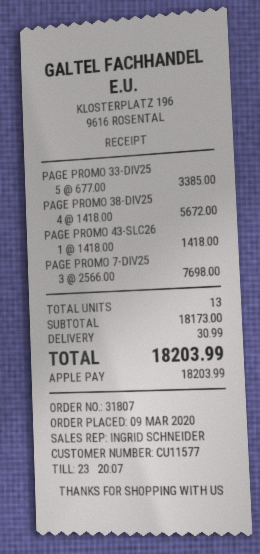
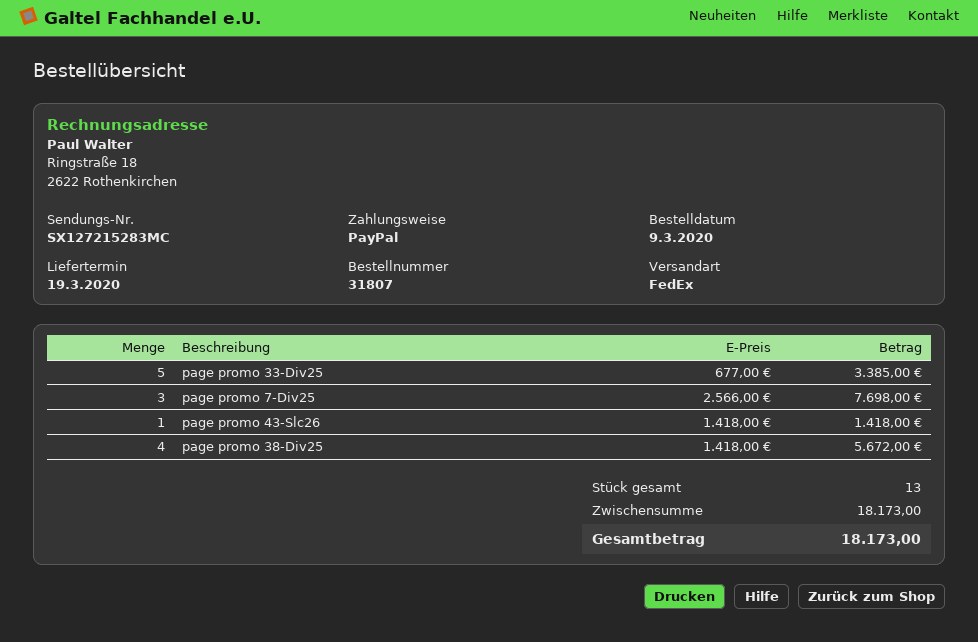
payment method: Apple Pay -> PayPal
shipping: 30.99 -> none
total: 18203.99 -> 18173.00

